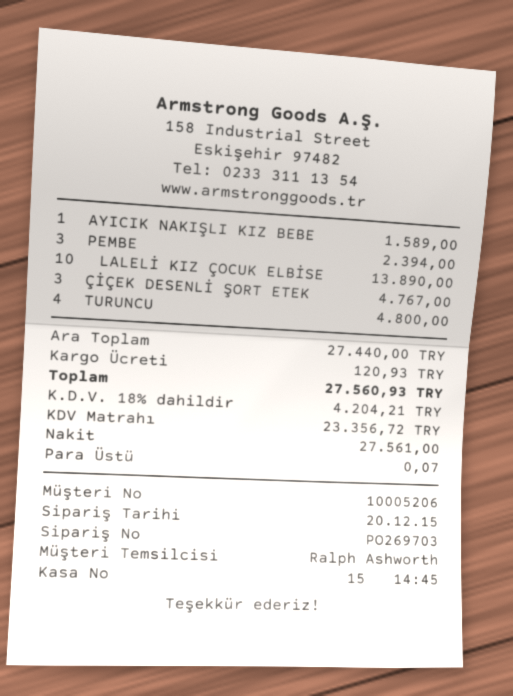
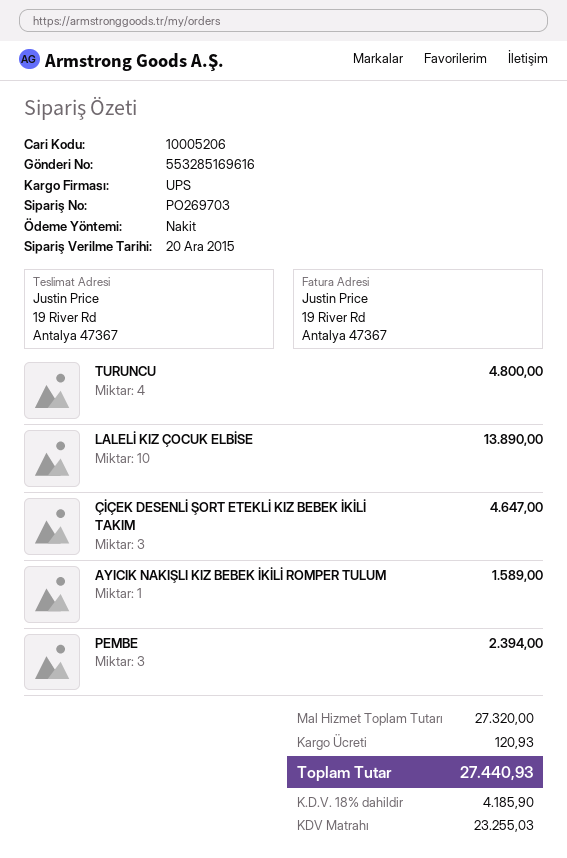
ÇİÇEK DESENLİ ŞORT ETEK: 3 for 4767.00 -> 3 for 4647.00
subtotal: 27440.00 -> 27320.00
net: 23356.72 -> 23255.03
tax: 18% = 4204.21 -> 18% = 4185.90
total: 27560.93 -> 27440.93

